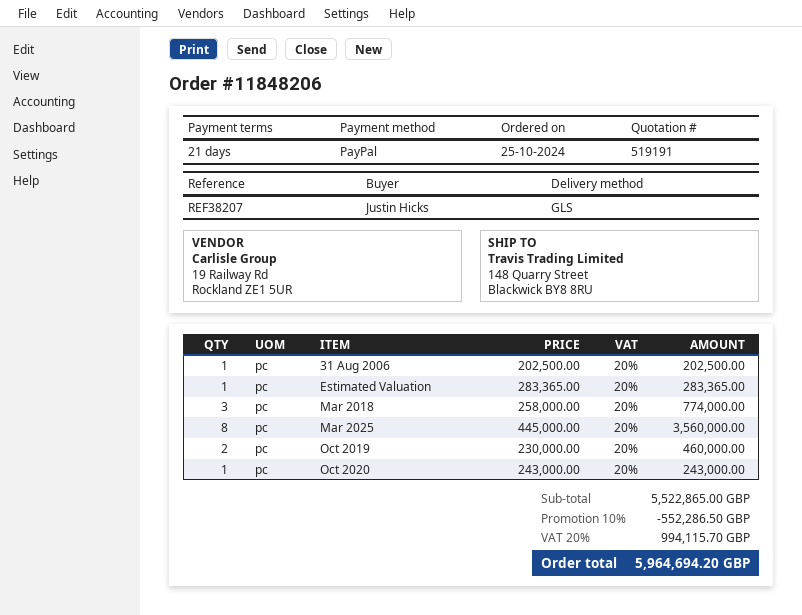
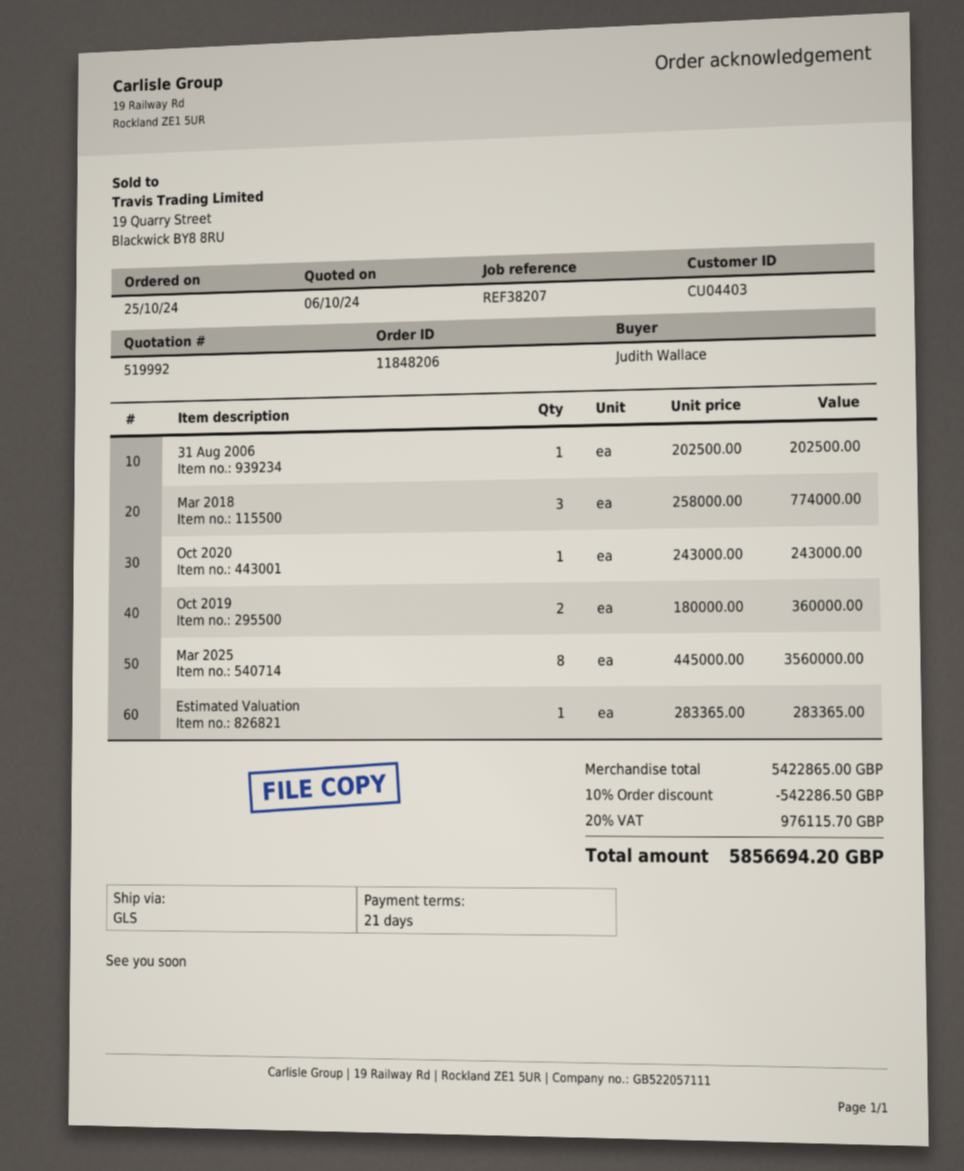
quote number: 519191 -> 519992
ordered by: Justin Hicks -> Judith Wallace
Oct 2019: 2 x 230000.00 = 460000.00 -> 2 x 180000.00 = 360000.00
subtotal: 5522865.00 -> 5422865.00
discount: 10% = 552286.50 -> 10% = 542286.50
tax: 20% = 994115.70 -> 20% = 976115.70
total: 5964694.20 -> 5856694.20

